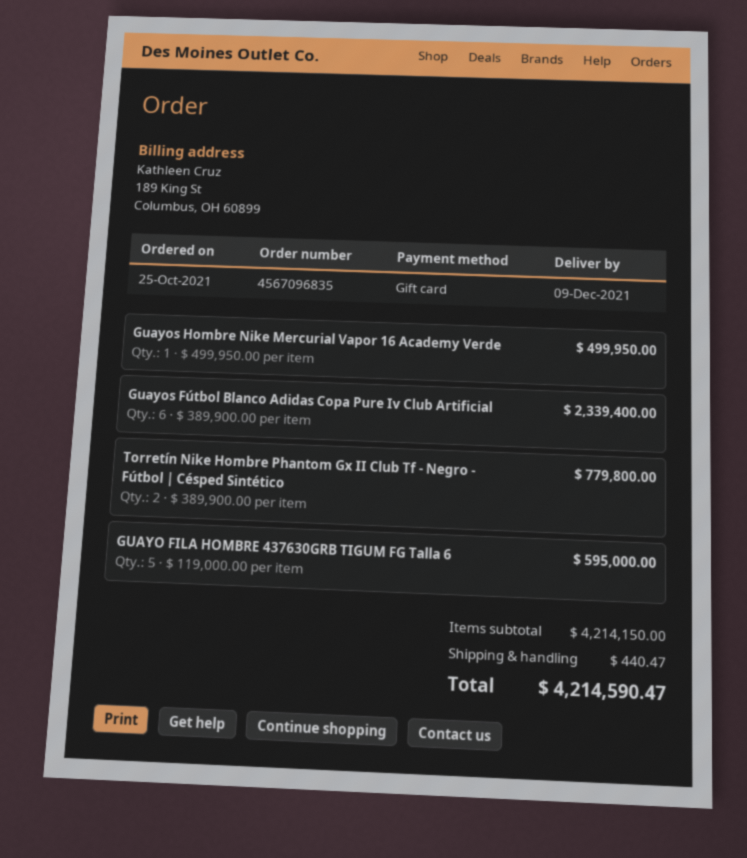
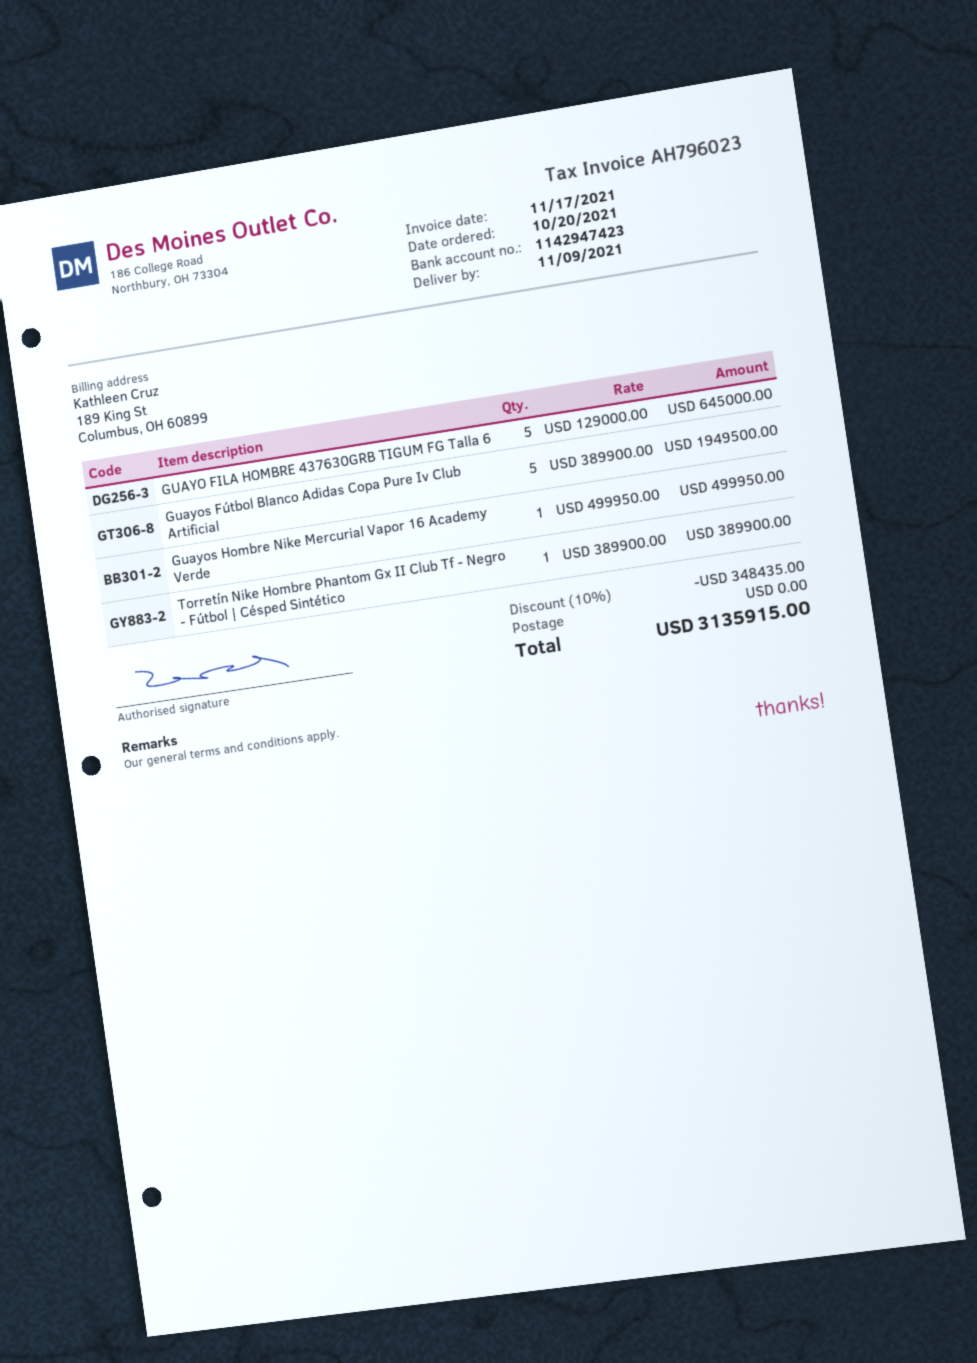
order date: 2021-10-25 -> 2021-10-20
delivery date: 2021-12-09 -> 2021-11-09
Guayos Fútbol Blanco Adidas Copa Pure Iv Club Artificial: 6 x 389900.00 = 2339400.00 -> 5 x 389900.00 = 1949500.00
Torretín Nike Hombre Phantom Gx II Club Tf - Negro - Fútbol | Césped Sintético: 2 x 389900.00 = 779800.00 -> 1 x 389900.00 = 389900.00
GUAYO FILA HOMBRE 437630GRB TIGUM FG Talla 6: 5 x 119000.00 = 595000.00 -> 5 x 129000.00 = 645000.00
discount: none -> 10% = 348435.00
shipping: 440.47 -> 0.00
total: 4214590.47 -> 3135915.00

